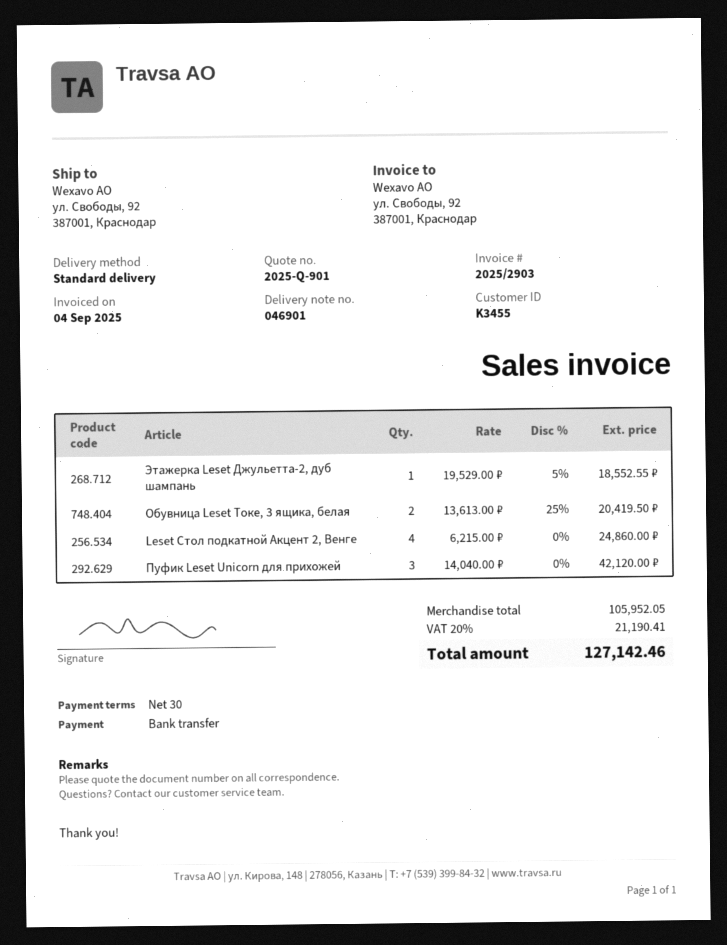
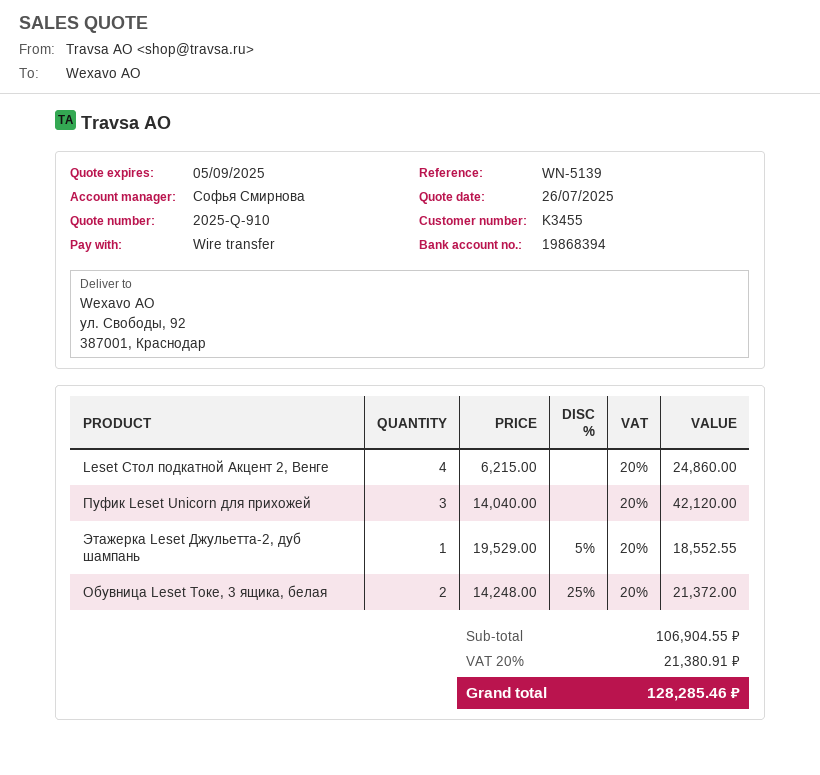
quote number: 2025-Q-901 -> 2025-Q-910
Обувница Leset Токе, 3 ящика, белая: 2 x 13613.00 - 25% = 20419.50 -> 2 x 14248.00 - 25% = 21372.00
subtotal: 105952.05 -> 106904.55
tax: 20% = 21190.41 -> 20% = 21380.91
total: 127142.46 -> 128285.46

